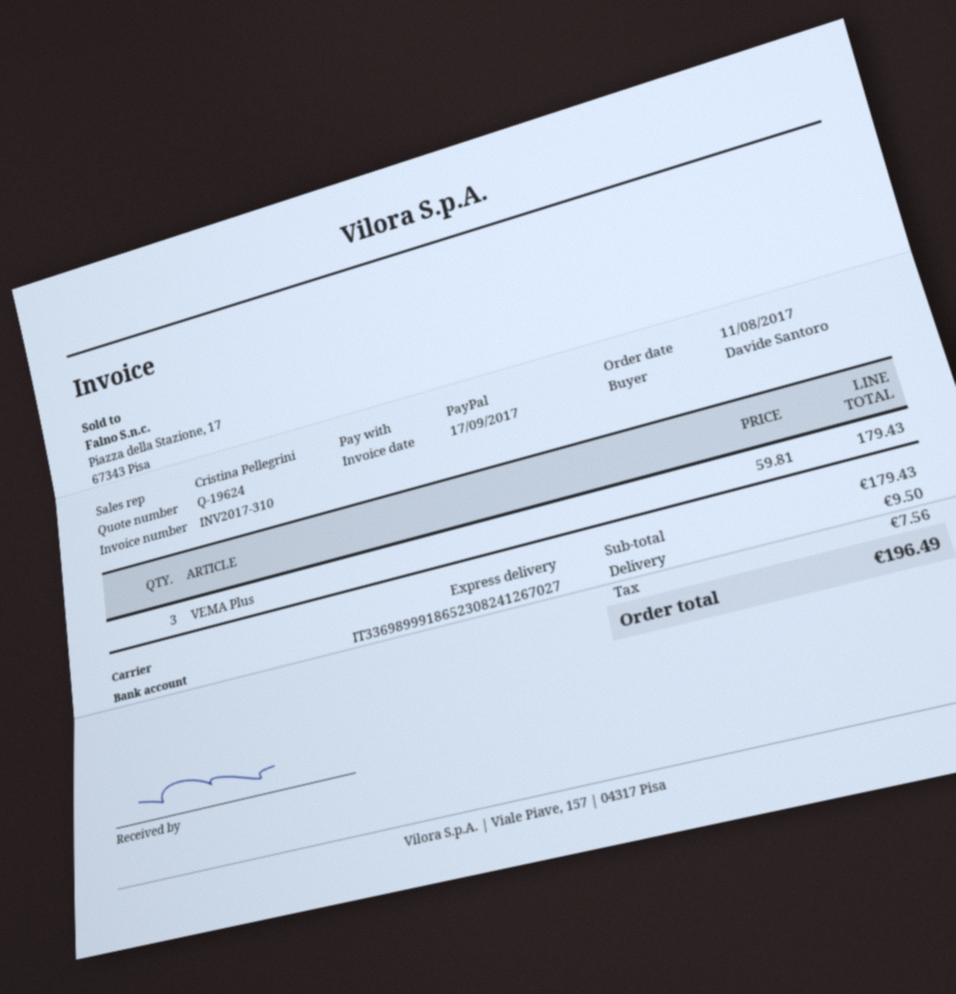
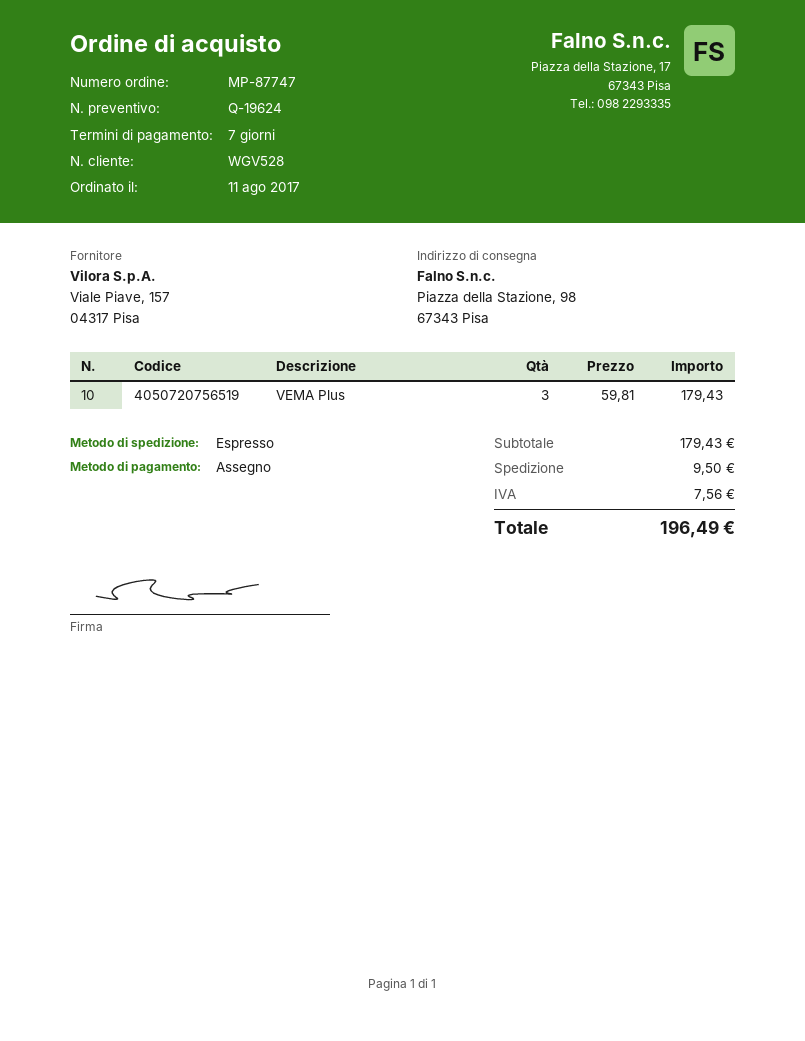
payment method: PayPal -> cheque

